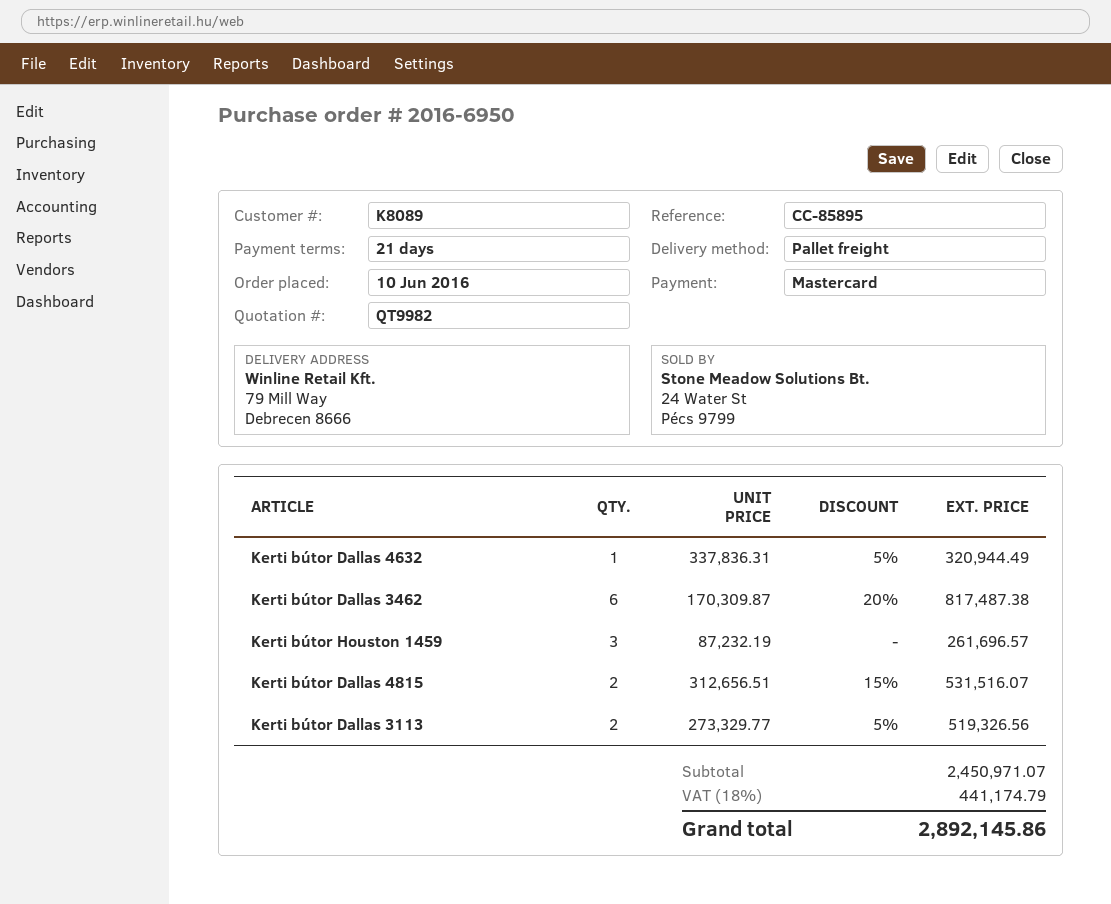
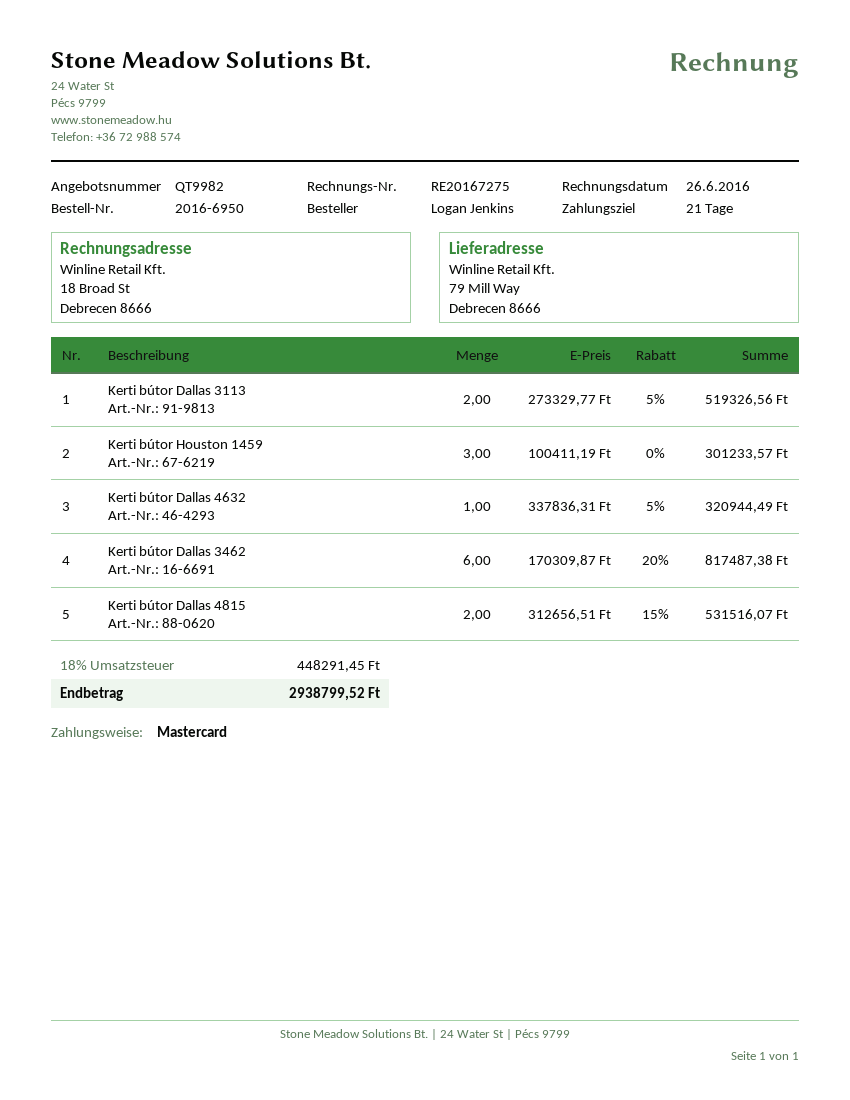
Kerti bútor Houston 1459: 3 x 87232.19 = 261696.57 -> 3 x 100411.19 = 301233.57
tax: 18% = 441174.79 -> 18% = 448291.45
total: 2892145.86 -> 2938799.52

